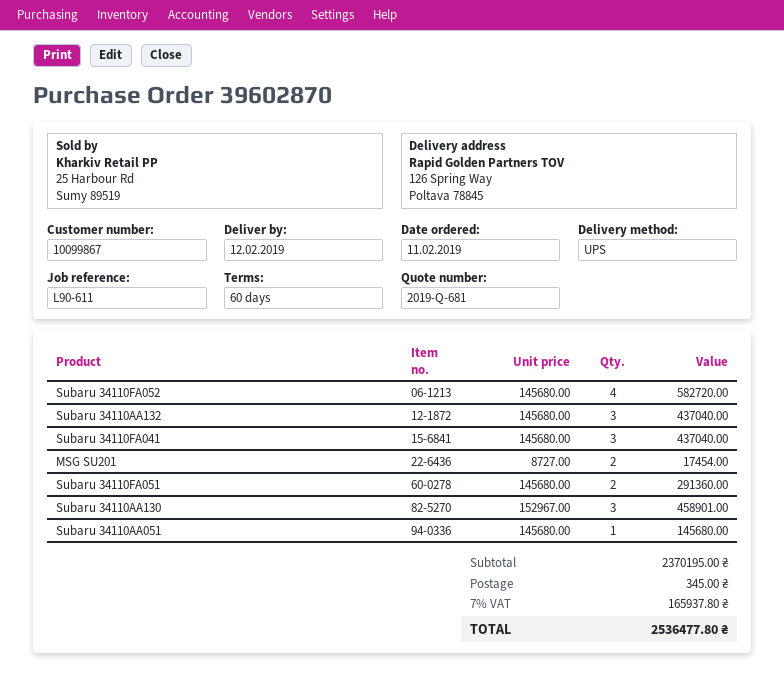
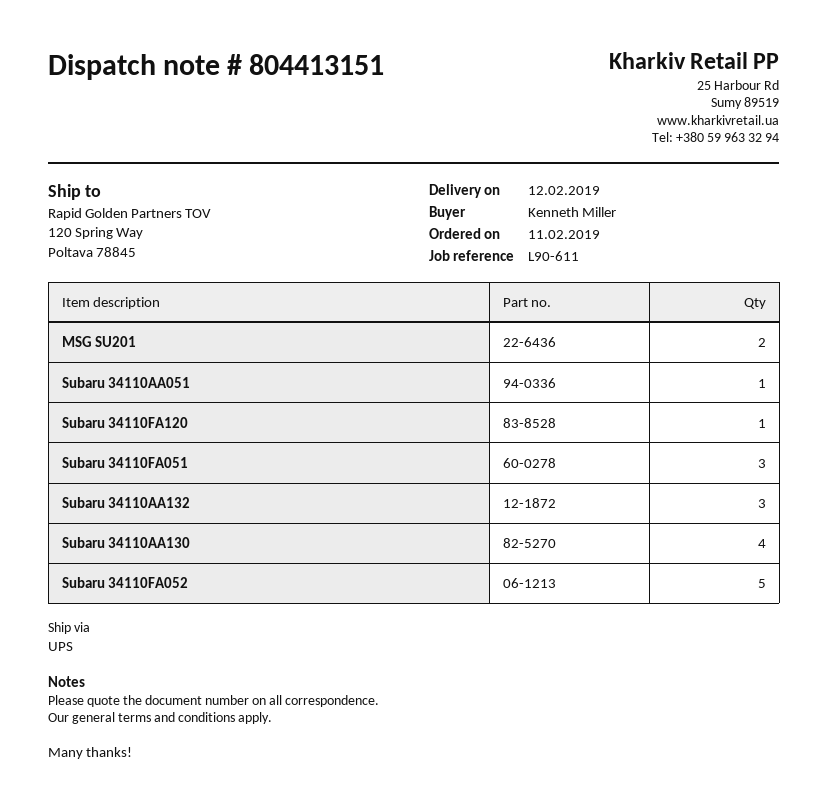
ship to: 126 Spring Way, Poltava 78845 -> 120 Spring Way, Poltava 78845
Subaru 34110FA052: 4 -> 5
Subaru 34110FA041: 3 -> none
Subaru 34110FA051: 2 -> 3
Subaru 34110AA130: 3 -> 4
Subaru 34110FA120: none -> 1

